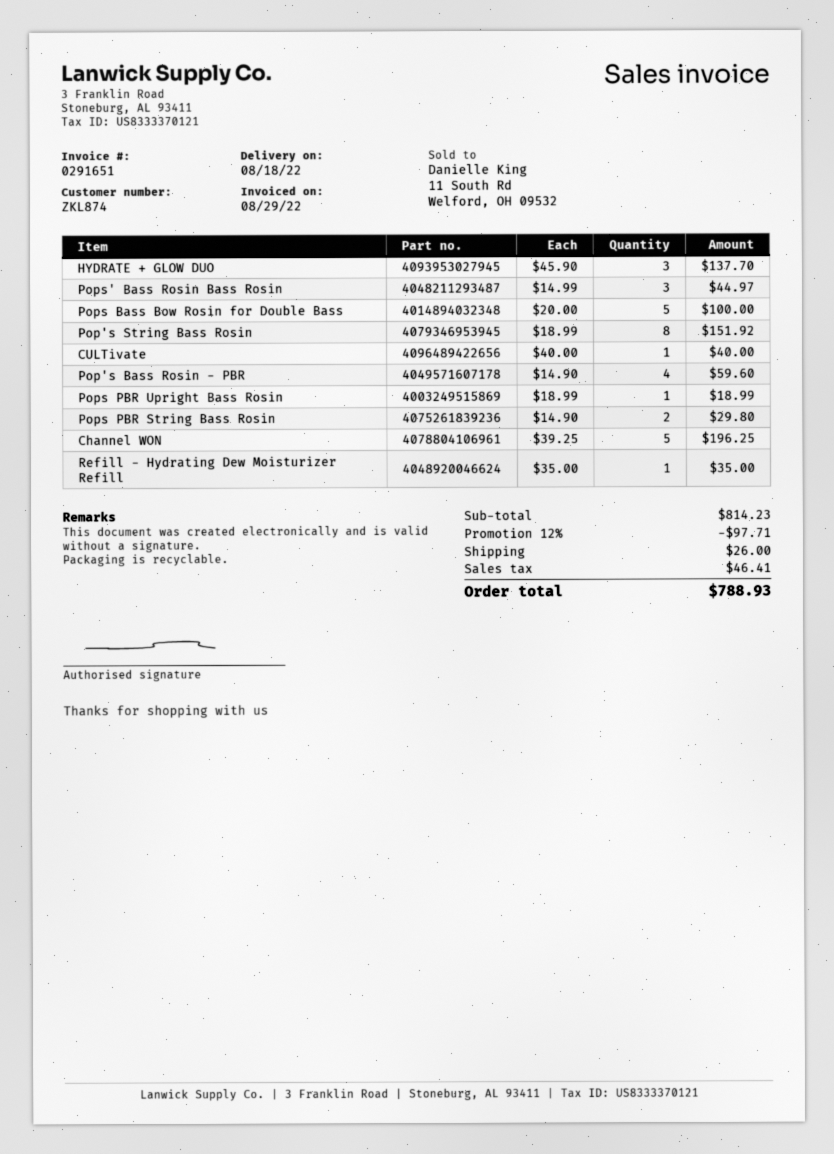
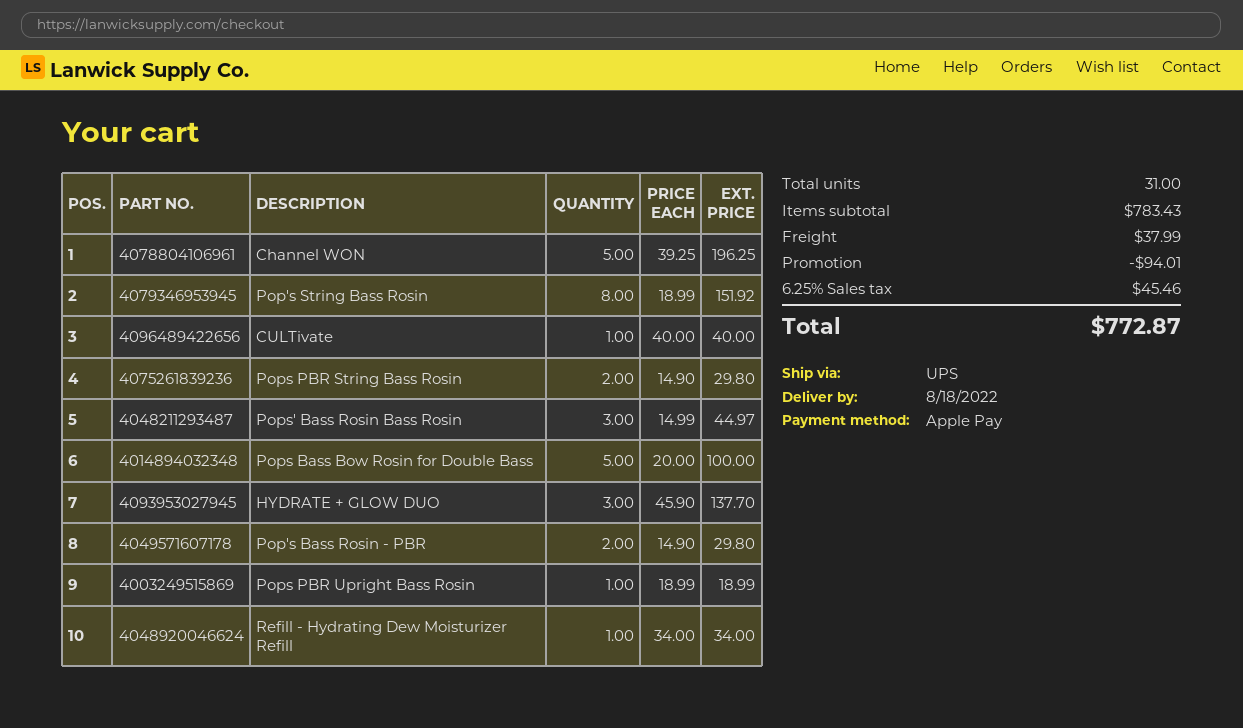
Pop's Bass Rosin - PBR: 4 x 14.90 = 59.60 -> 2 x 14.90 = 29.80
Refill - Hydrating Dew Moisturizer Refill: 1 x 35.00 = 35.00 -> 1 x 34.00 = 34.00
subtotal: 814.23 -> 783.43
discount: 97.71 -> 94.01
shipping: 26.00 -> 37.99
tax: 46.41 -> 45.46
total: 788.93 -> 772.87

